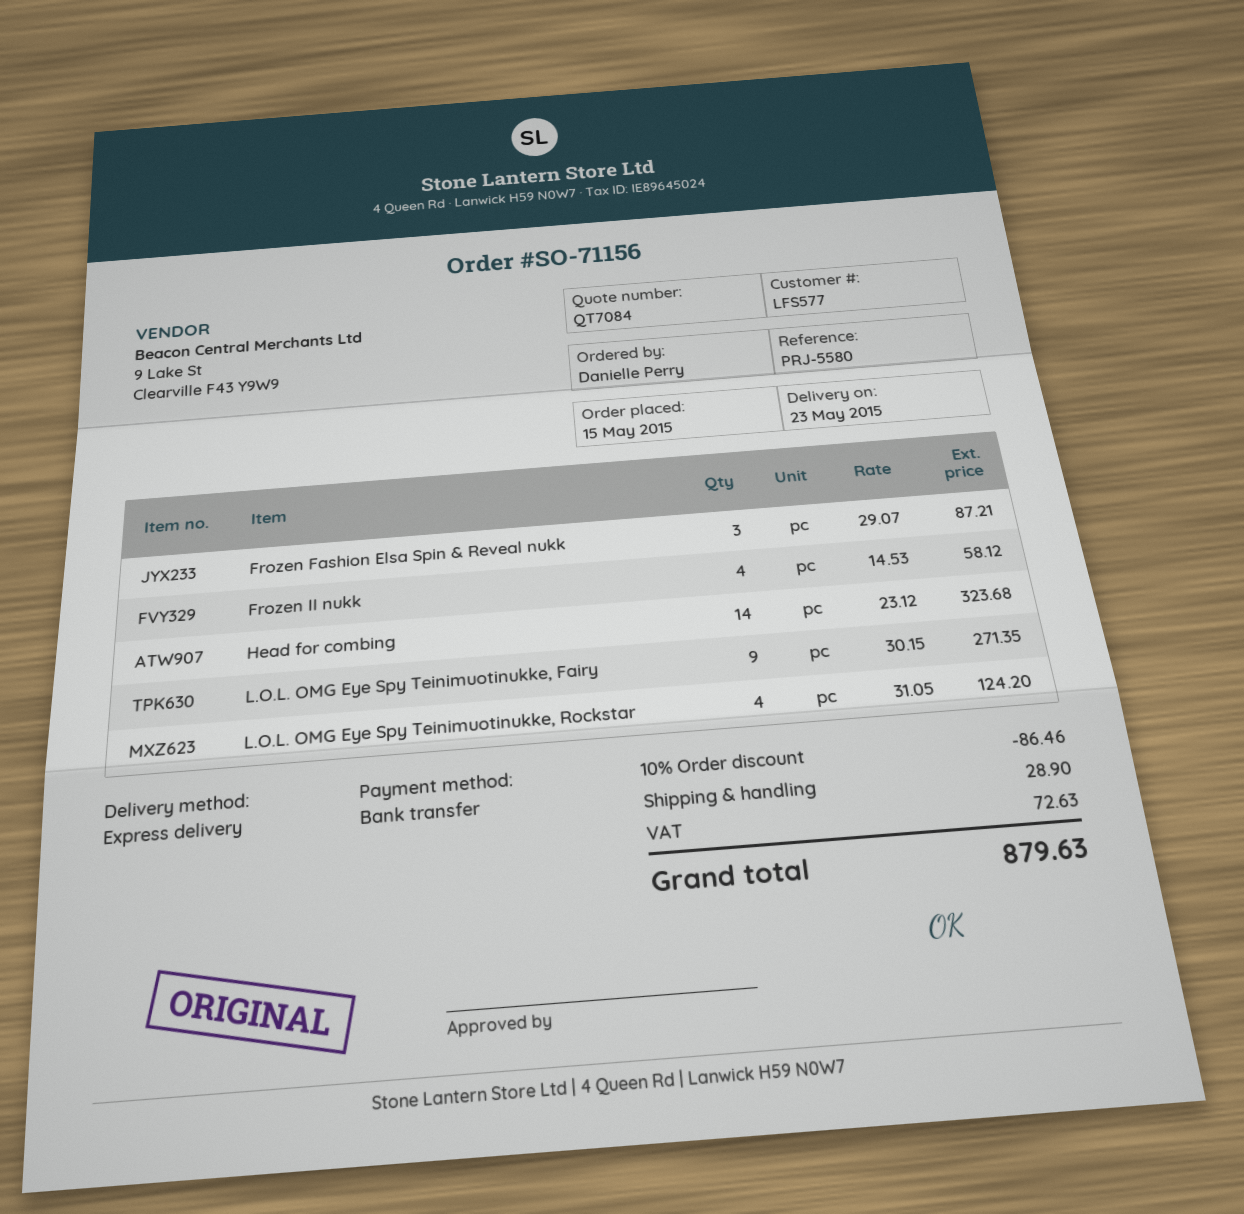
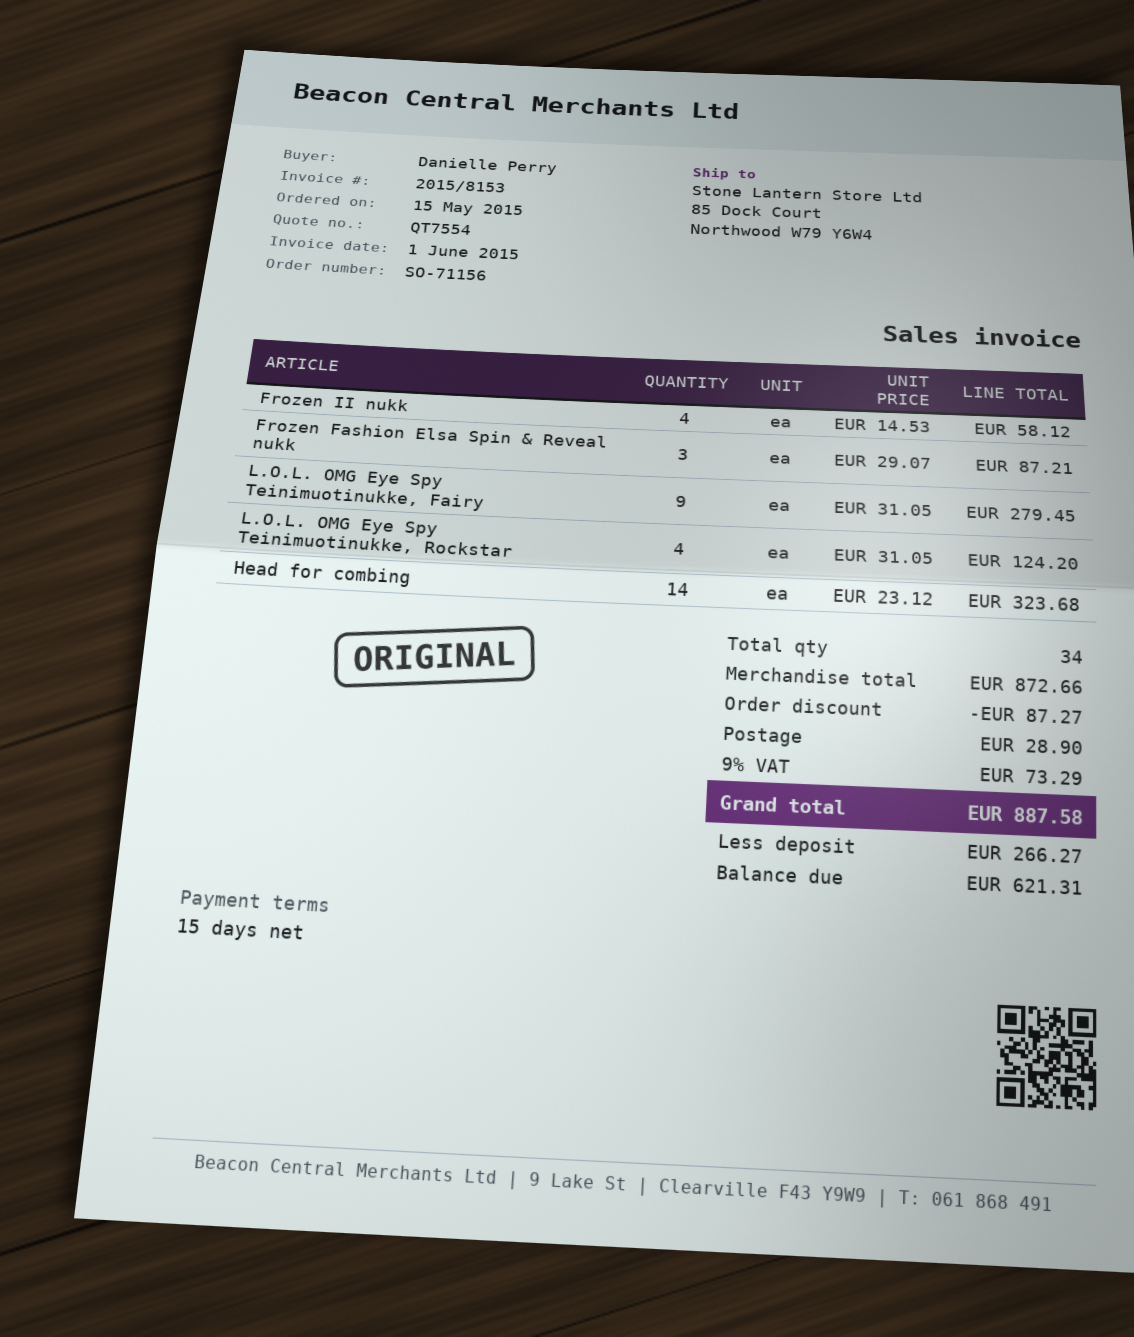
quote number: QT7084 -> QT7554
L.O.L. OMG Eye Spy Teinimuotinukke, Fairy: 9 x 30.15 = 271.35 -> 9 x 31.05 = 279.45
discount: 86.46 -> 87.27
tax: 72.63 -> 73.29
total: 879.63 -> 887.58

